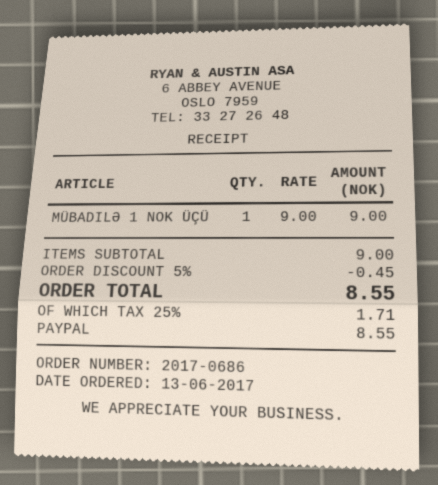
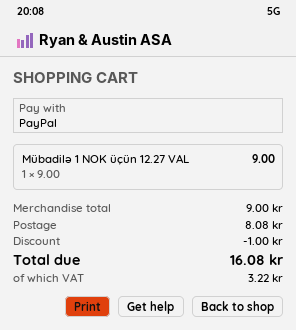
discount: 0.45 -> 1.00
shipping: none -> 8.08
tax: 1.71 -> 3.22
total: 8.55 -> 16.08

